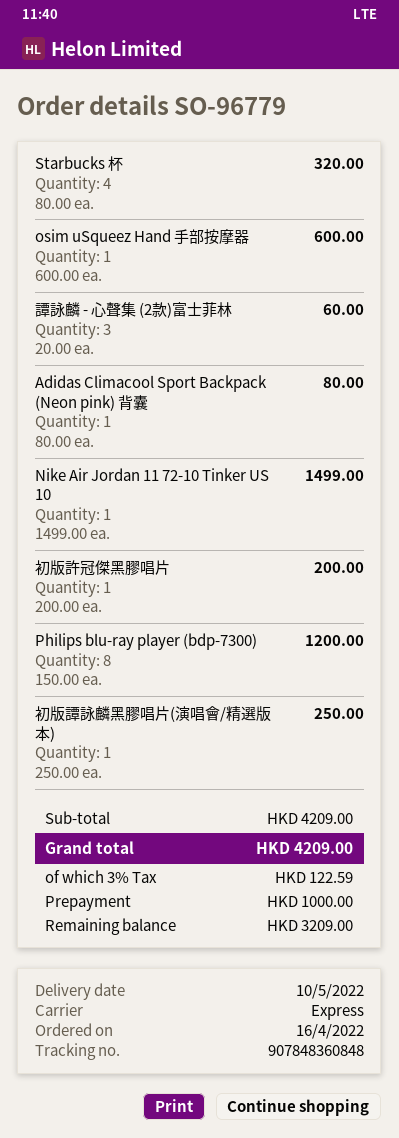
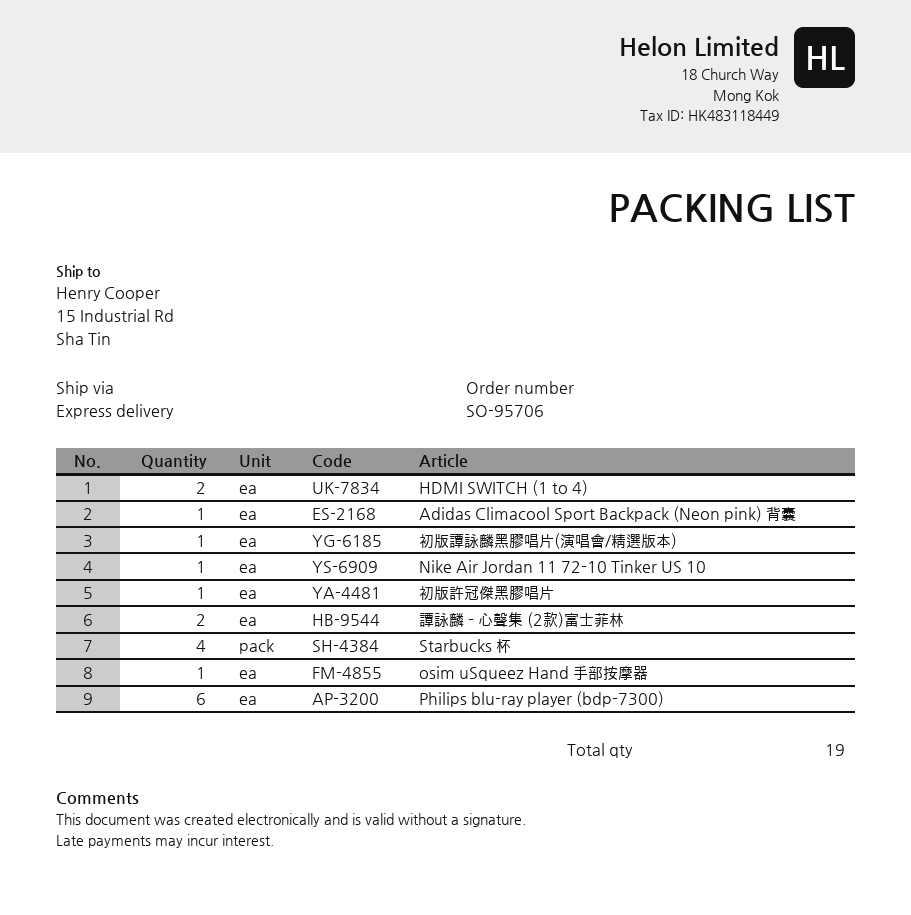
order number: SO-96779 -> SO-95706
譚詠麟 - 心聲集 (2款)富士菲林: 3 -> 2
Philips blu-ray player (bdp-7300): 8 -> 6
HDMI SWITCH (1 to 4): none -> 2

